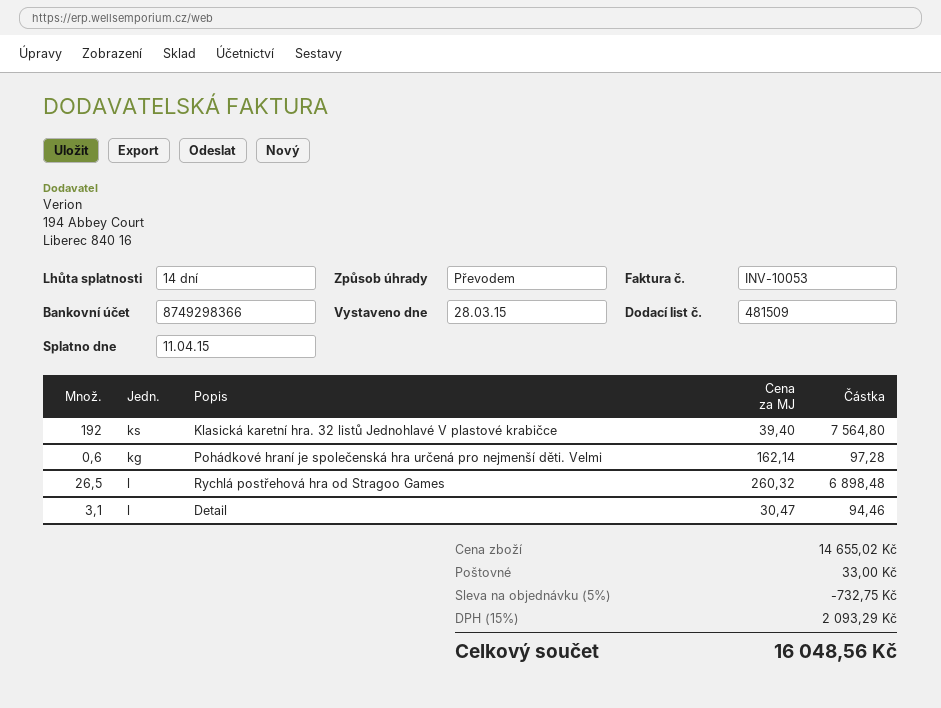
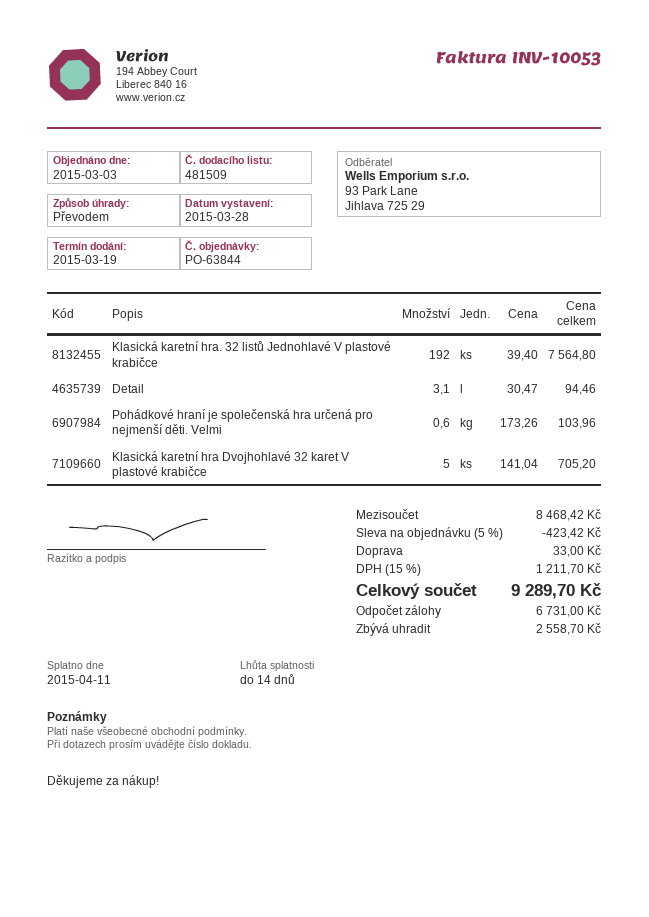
Pohádkové hraní je společenská hra určená pro nejmenší děti. Velmi: 0.6 x 162.14 = 97.28 -> 0.6 x 173.26 = 103.96
Rychlá postřehová hra od Stragoo Games: 26.5 x 260.32 = 6898.48 -> none
Klasická karetní hra Dvojhohlavé 32 karet V plastové krabičce: none -> 5 x 141.04 = 705.20
subtotal: 14655.02 -> 8468.42
discount: 5% = 732.75 -> 5% = 423.42
tax: 15% = 2093.29 -> 15% = 1211.70
total: 16048.56 -> 9289.70

